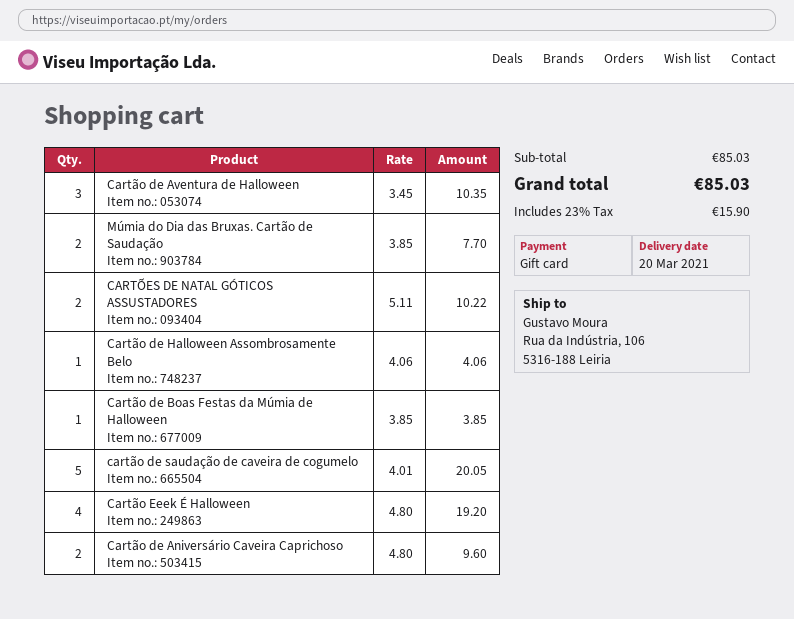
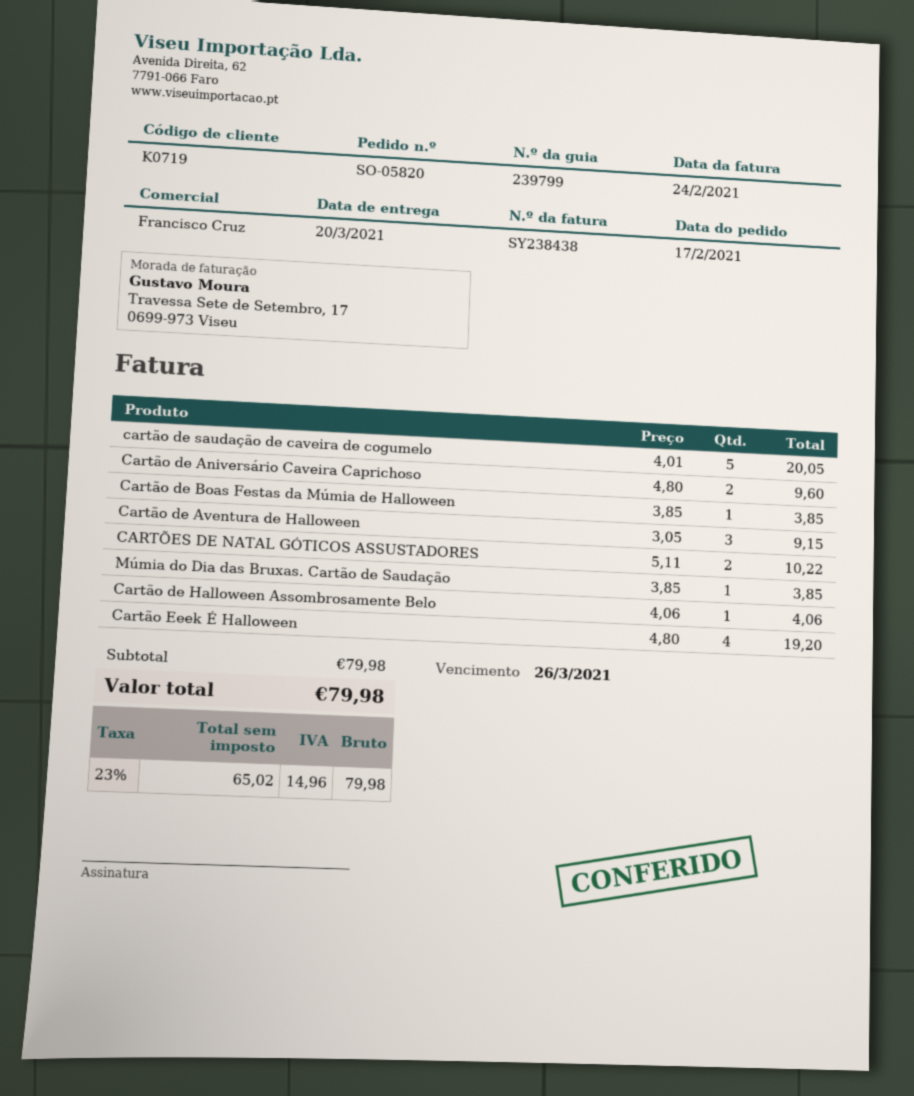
Cartão de Aventura de Halloween: 3 x 3.45 = 10.35 -> 3 x 3.05 = 9.15
Múmia do Dia das Bruxas. Cartão de Saudação: 2 x 3.85 = 7.70 -> 1 x 3.85 = 3.85
subtotal: 85.03 -> 79.98
tax: 23% = 15.90 -> 23% = 14.96
total: 85.03 -> 79.98

